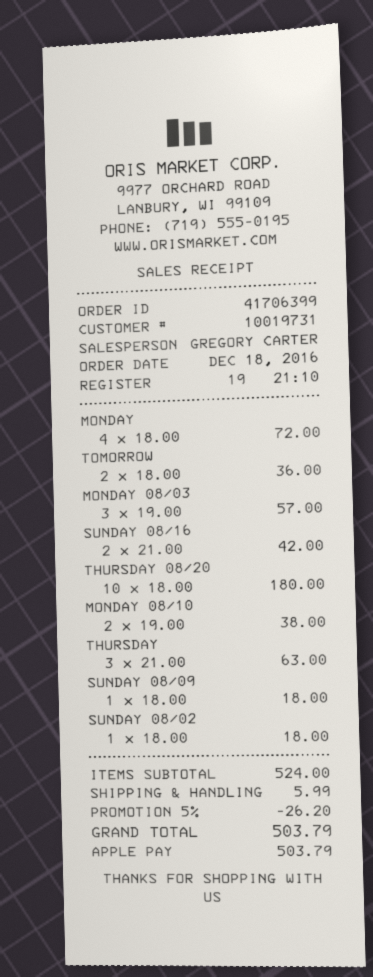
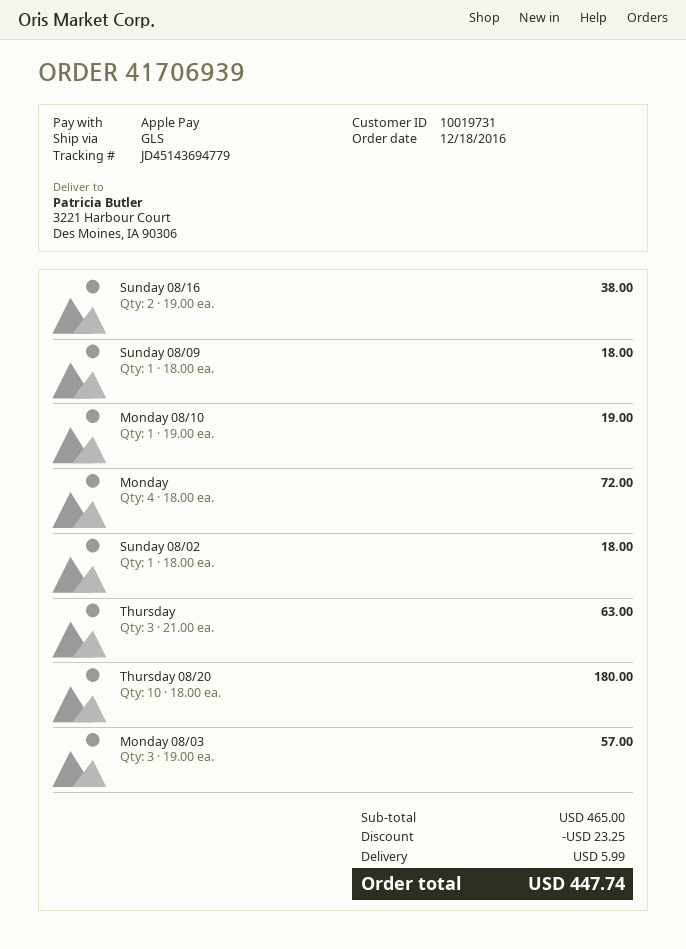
order number: 41706399 -> 41706939
TOMORROW: 2 x 18.00 = 36.00 -> none
SUNDAY 08/16: 2 x 21.00 = 42.00 -> 2 x 19.00 = 38.00
MONDAY 08/10: 2 x 19.00 = 38.00 -> 1 x 19.00 = 19.00
subtotal: 524.00 -> 465.00
discount: 26.20 -> 23.25
total: 503.79 -> 447.74

